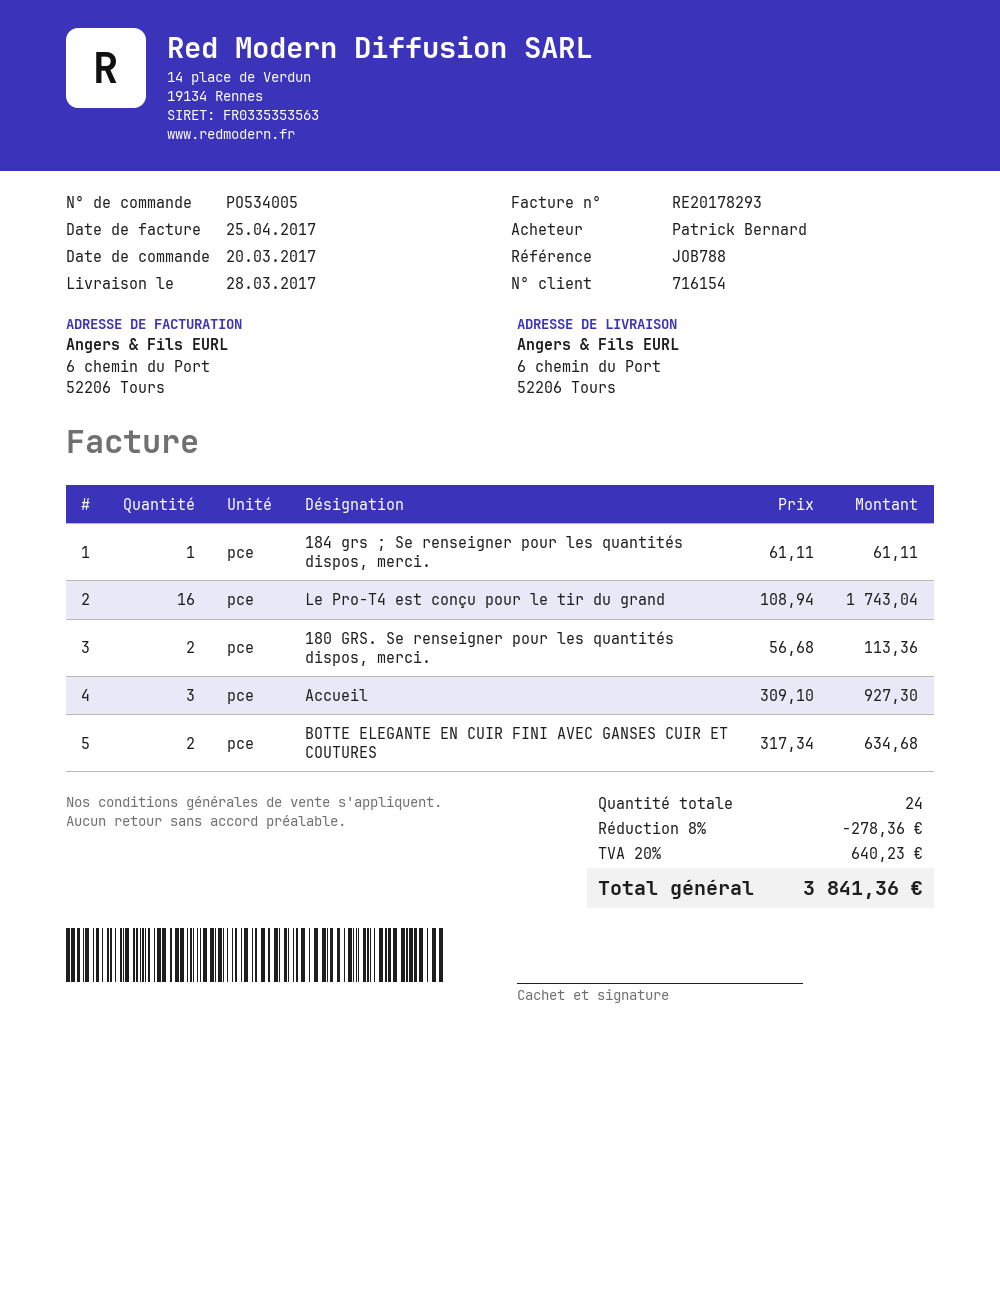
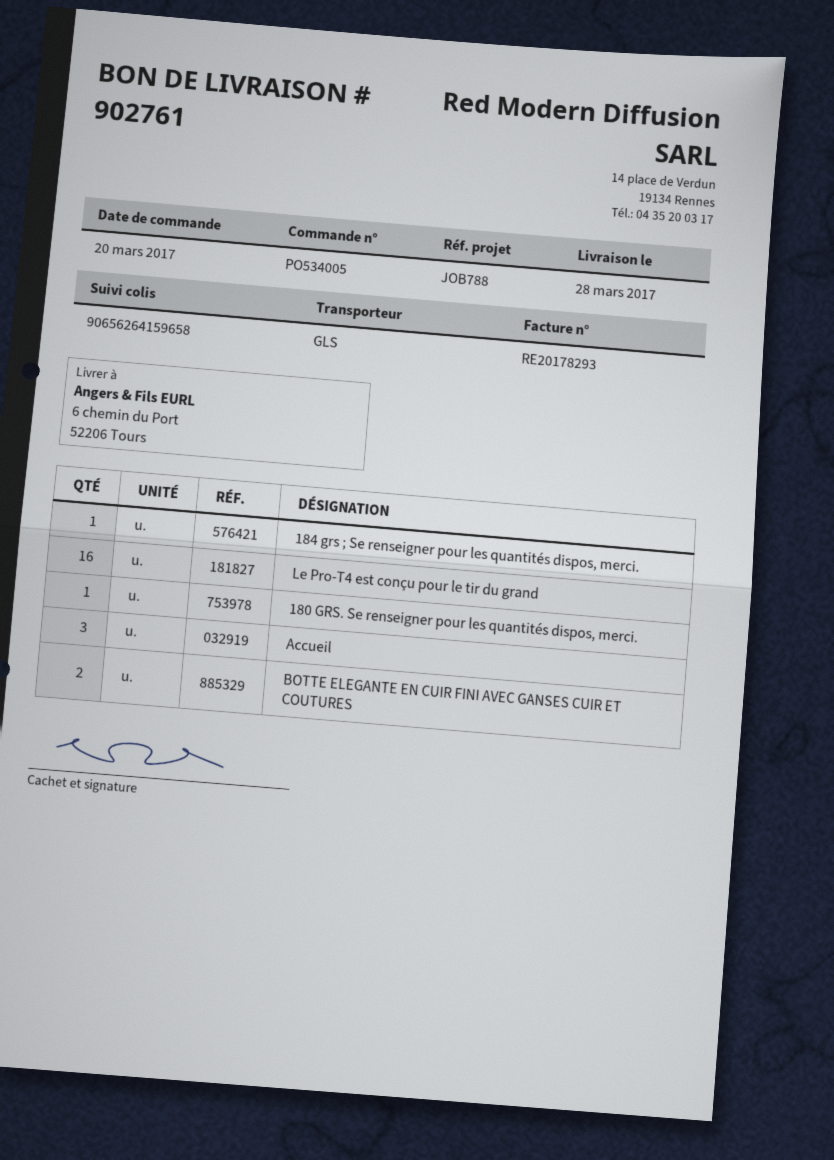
180 GRS. Se renseigner pour les quantités dispos, merci.: 2 -> 1

